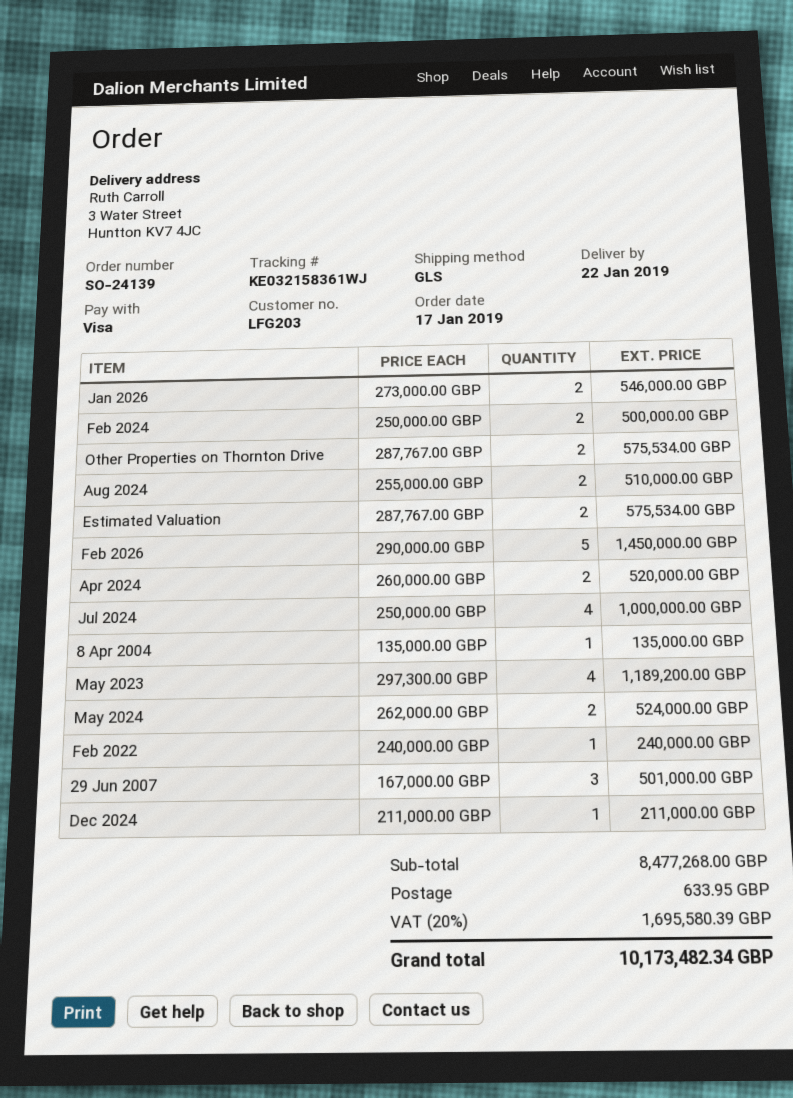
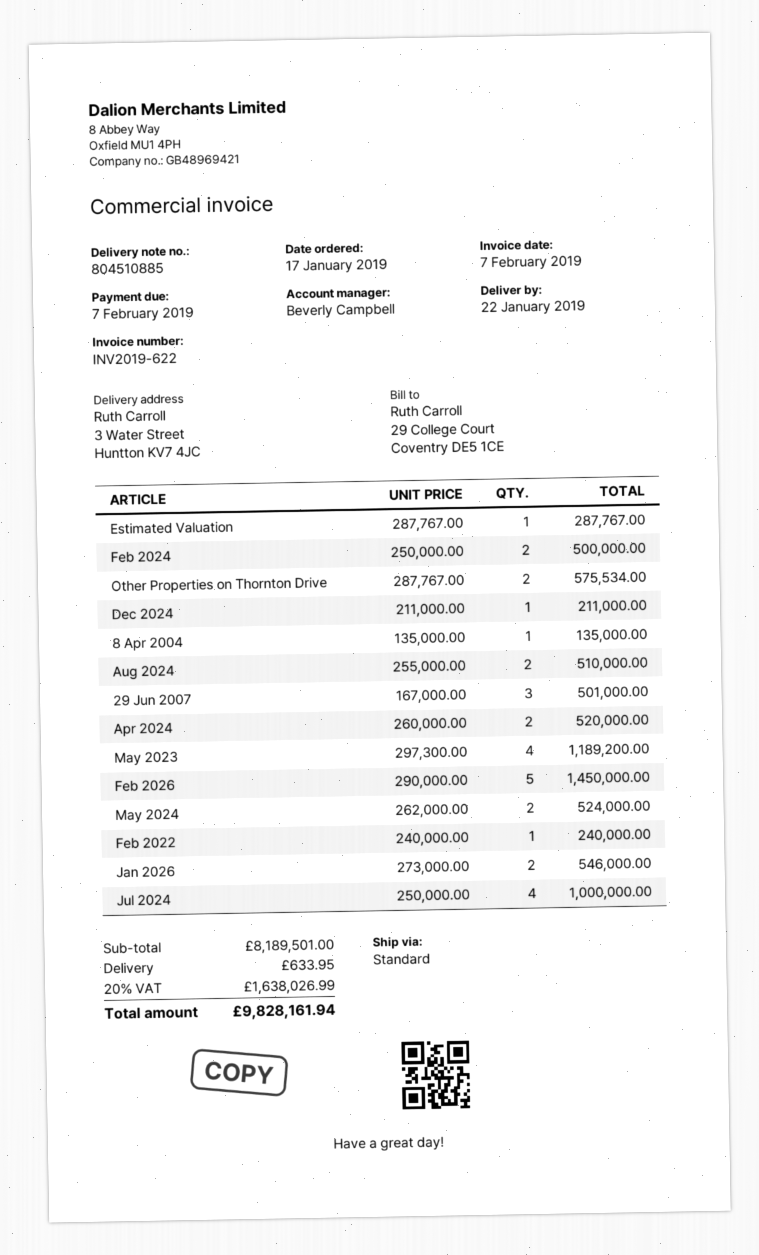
shipping method: GLS -> standard
Estimated Valuation: 2 x 287767.00 = 575534.00 -> 1 x 287767.00 = 287767.00
subtotal: 8477268.00 -> 8189501.00
tax: 20% = 1695580.39 -> 20% = 1638026.99
total: 10173482.34 -> 9828161.94

